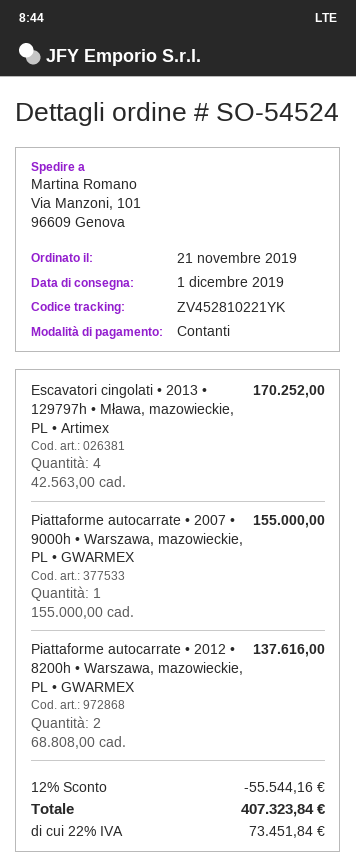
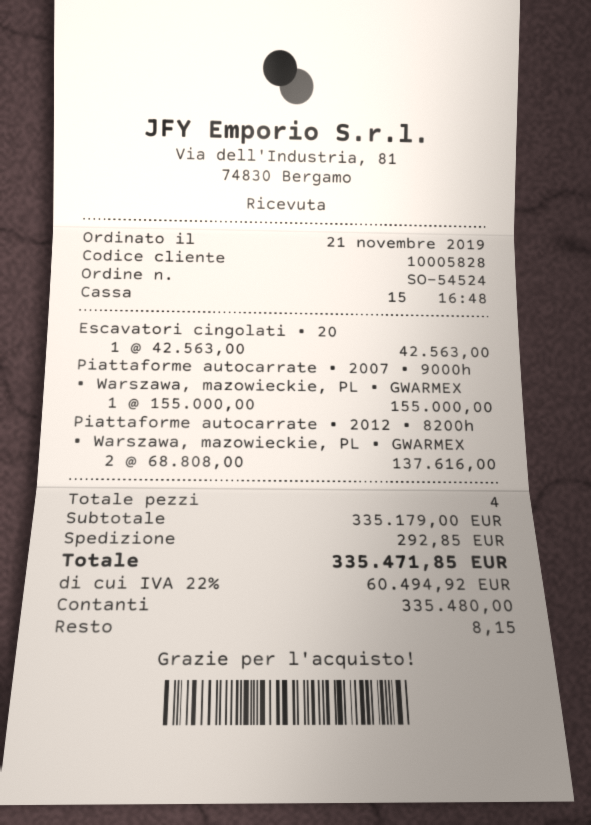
Escavatori cingolati • 2013 • 129797h • Mława, mazowieckie, PL • Artimex: 4 x 42563.00 = 170252.00 -> 1 x 42563.00 = 42563.00
discount: 12% = 55544.16 -> none
shipping: none -> 292.85
tax: 22% = 73451.84 -> 22% = 60494.92
total: 407323.84 -> 335471.85

